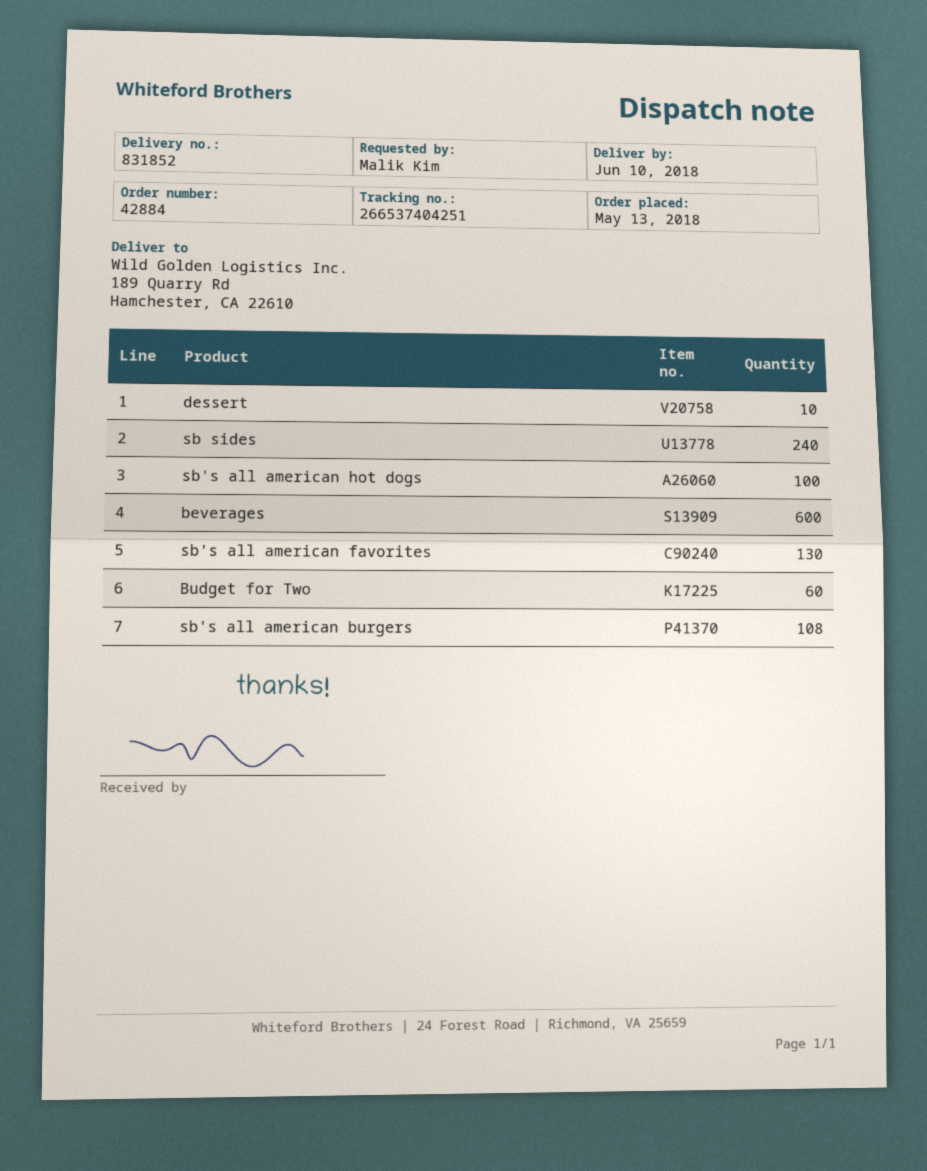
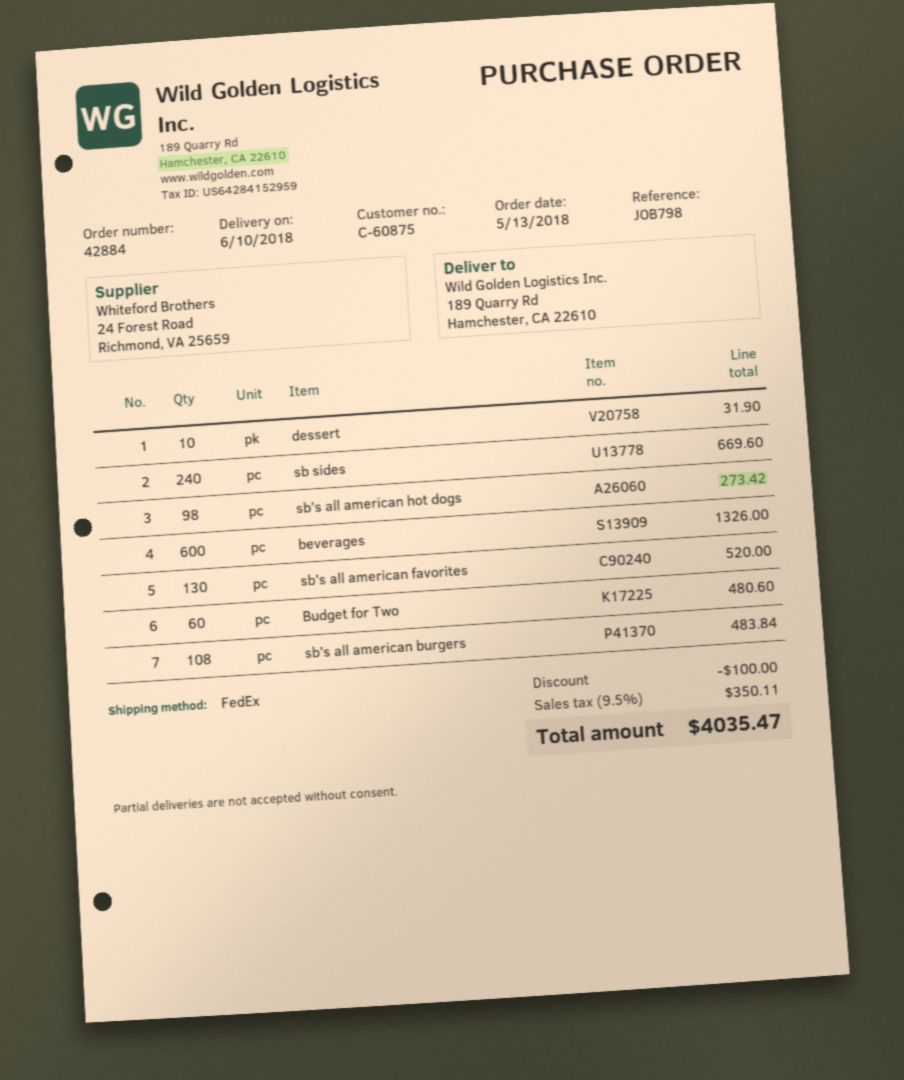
sb's all american hot dogs: 100 -> 98

